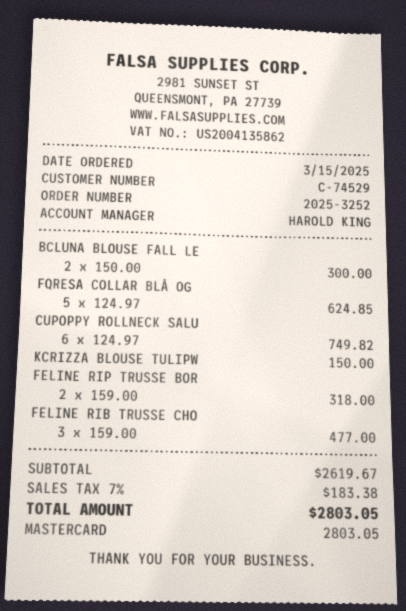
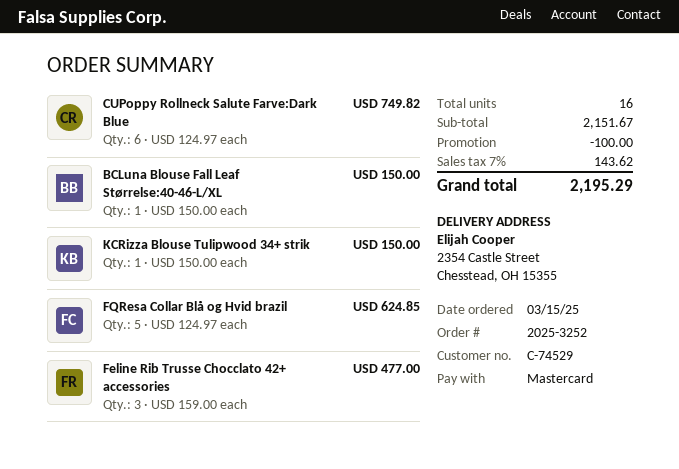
BCLUNA BLOUSE FALL LE: 2 x 150.00 = 300.00 -> 1 x 150.00 = 150.00
FELINE RIP TRUSSE BOR: 2 x 159.00 = 318.00 -> none
subtotal: 2619.67 -> 2151.67
discount: none -> 100.00
tax: 7% = 183.38 -> 7% = 143.62
total: 2803.05 -> 2195.29

